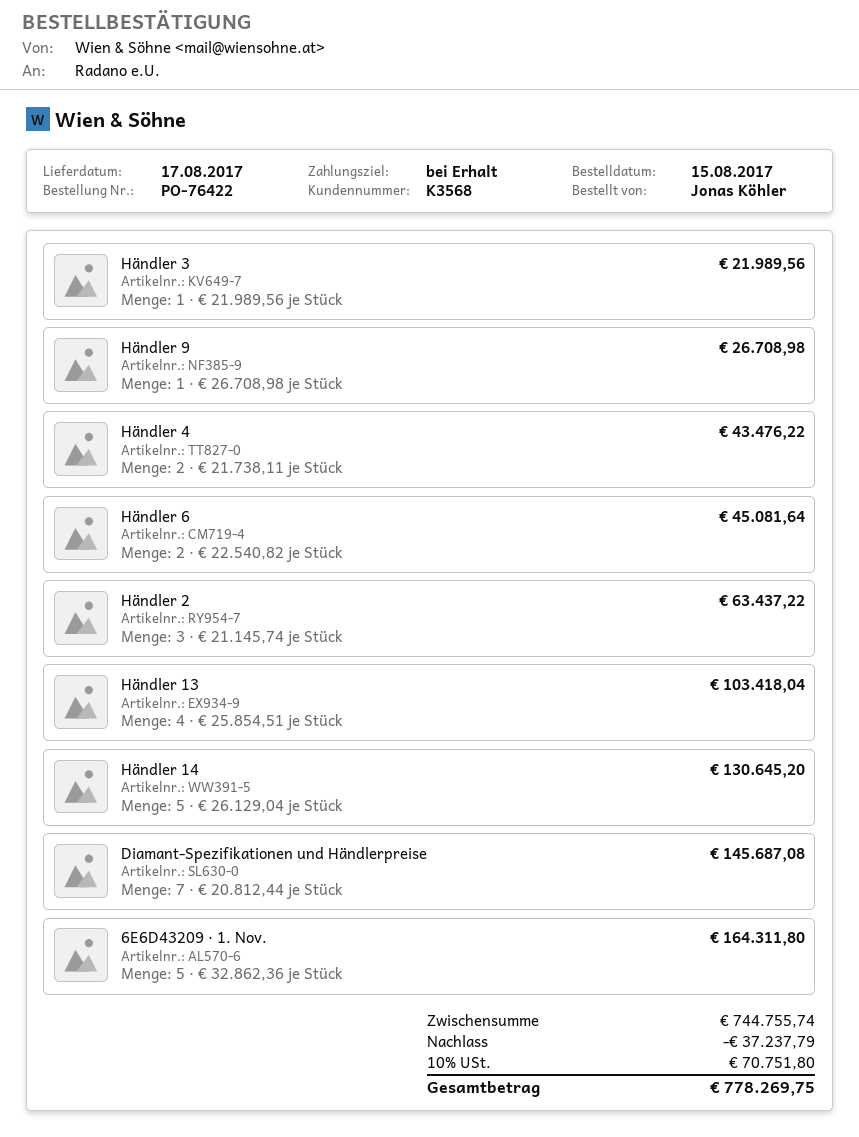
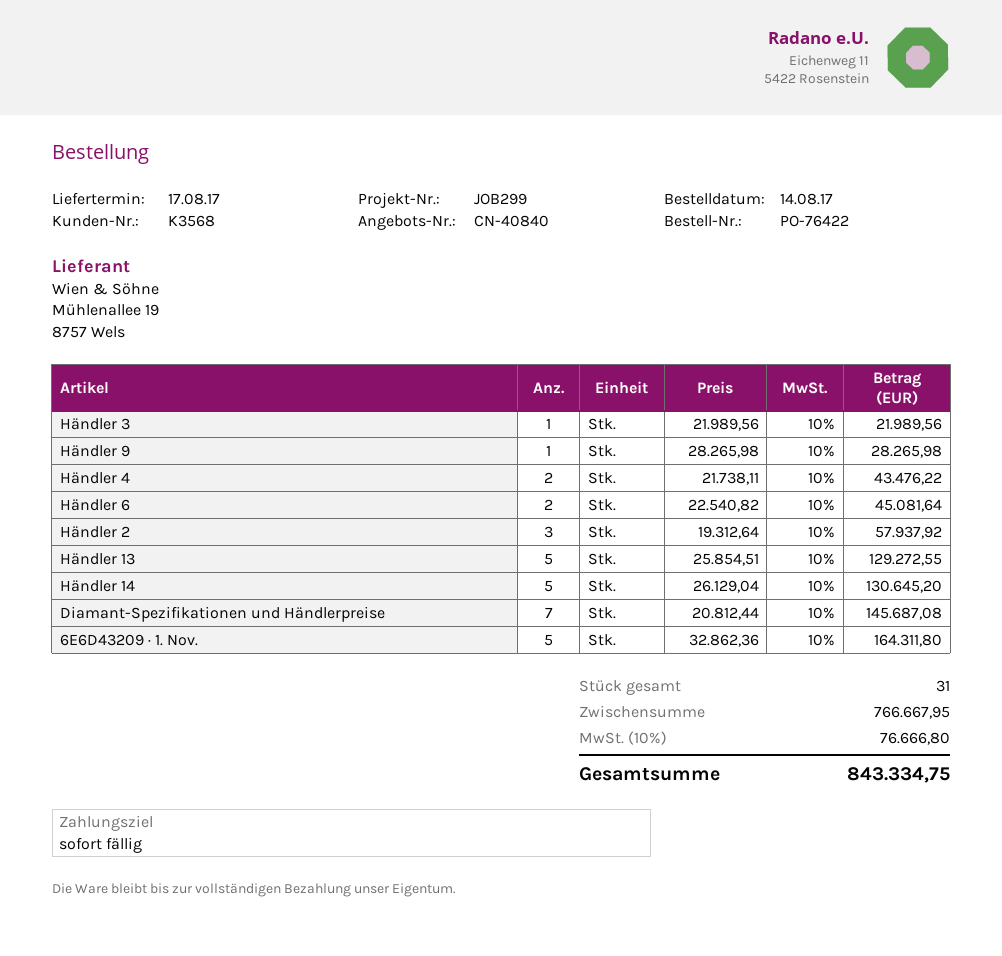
order date: 2017-08-15 -> 2017-08-14
Händler 9: 1 x 26708.98 = 26708.98 -> 1 x 28265.98 = 28265.98
Händler 2: 3 x 21145.74 = 63437.22 -> 3 x 19312.64 = 57937.92
Händler 13: 4 x 25854.51 = 103418.04 -> 5 x 25854.51 = 129272.55
subtotal: 744755.74 -> 766667.95
discount: 37237.79 -> none
tax: 10% = 70751.80 -> 10% = 76666.80
total: 778269.75 -> 843334.75

